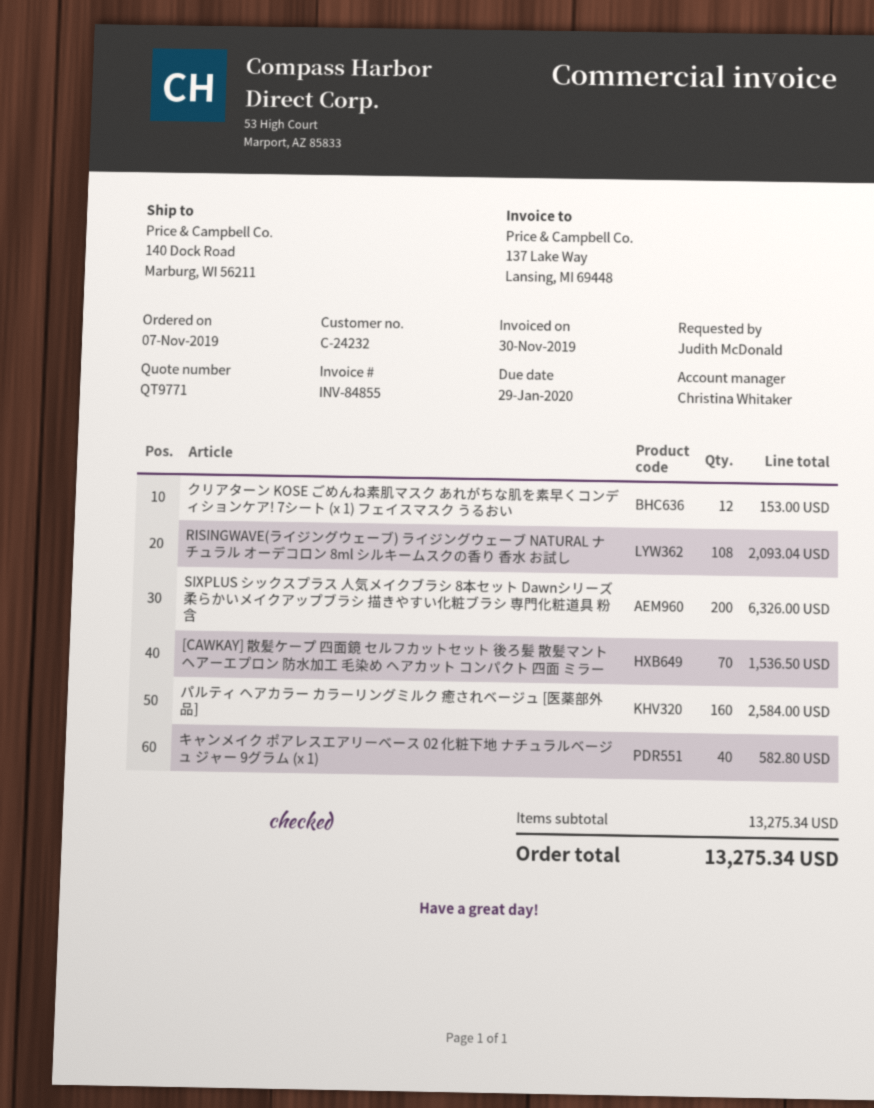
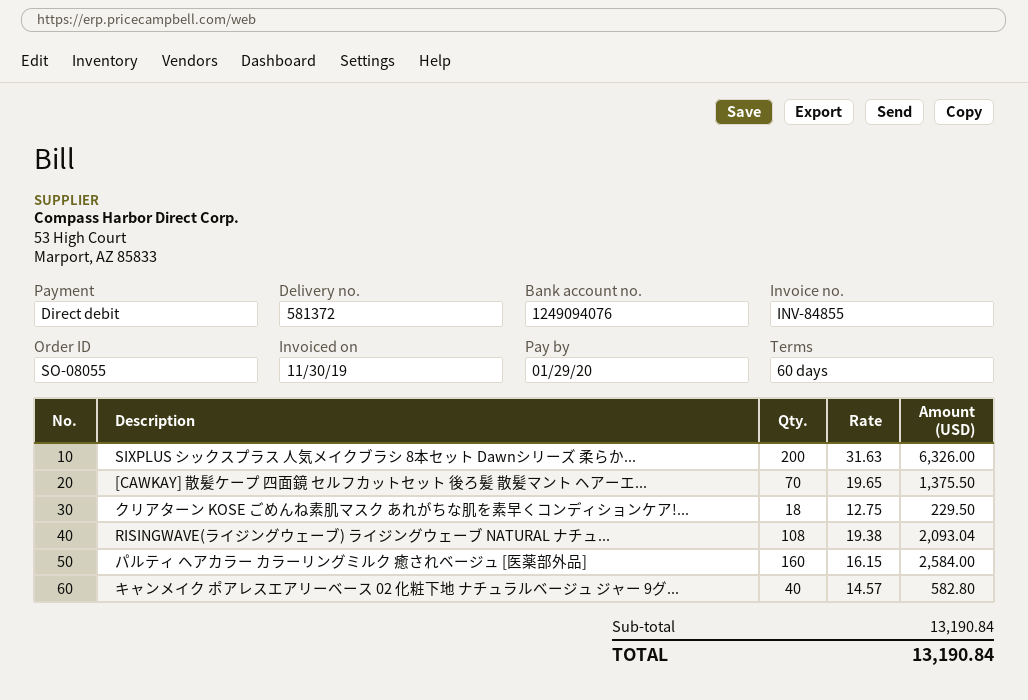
クリアターン KOSE ごめんね素肌マスク あれがちな肌を素早くコンディションケア! 7シート (x 1) フェイスマスク うるおい: 12 for 153.00 -> 18 for 229.50
[CAWKAY] 散髪ケープ 四面鏡 セルフカットセット 後ろ髪 散髪マント ヘアーエプロン 防水加工 毛染め ヘアカット コンパクト 四面 ミラー: 70 for 1536.50 -> 70 for 1375.50
subtotal: 13275.34 -> 13190.84
total: 13275.34 -> 13190.84

